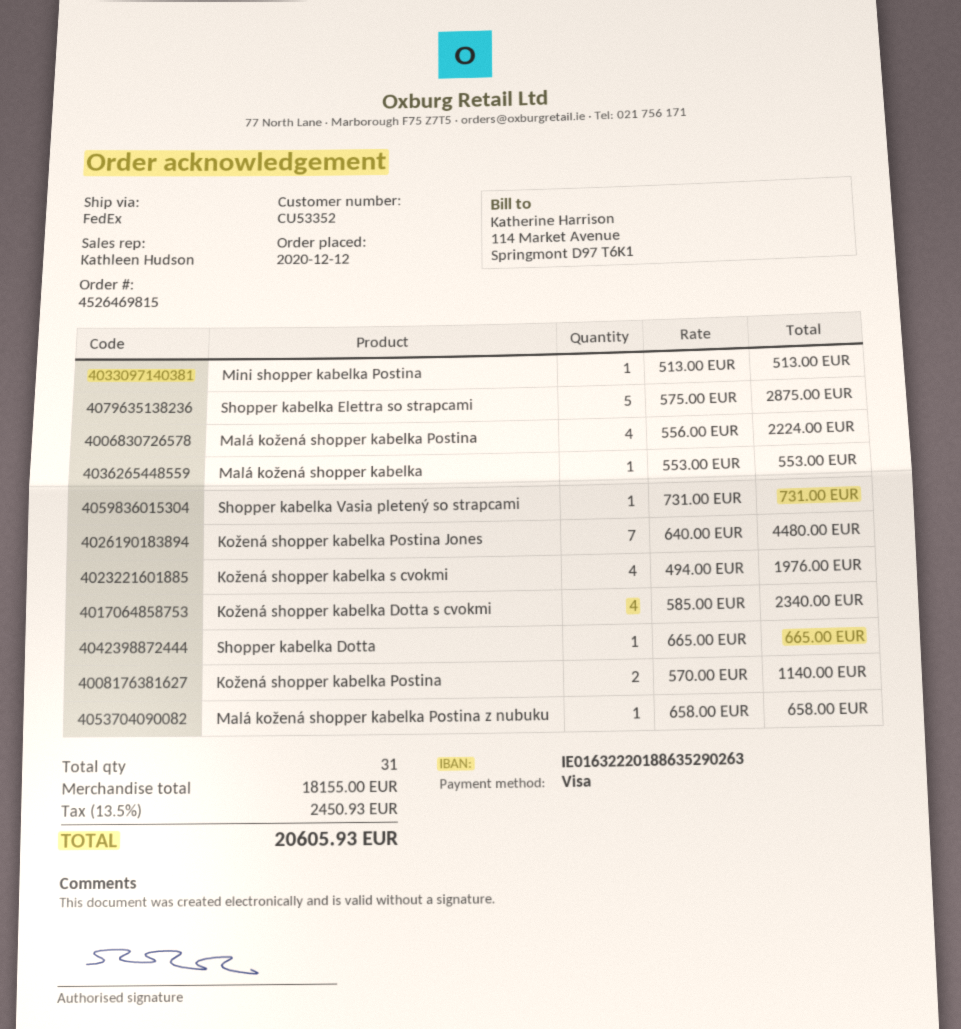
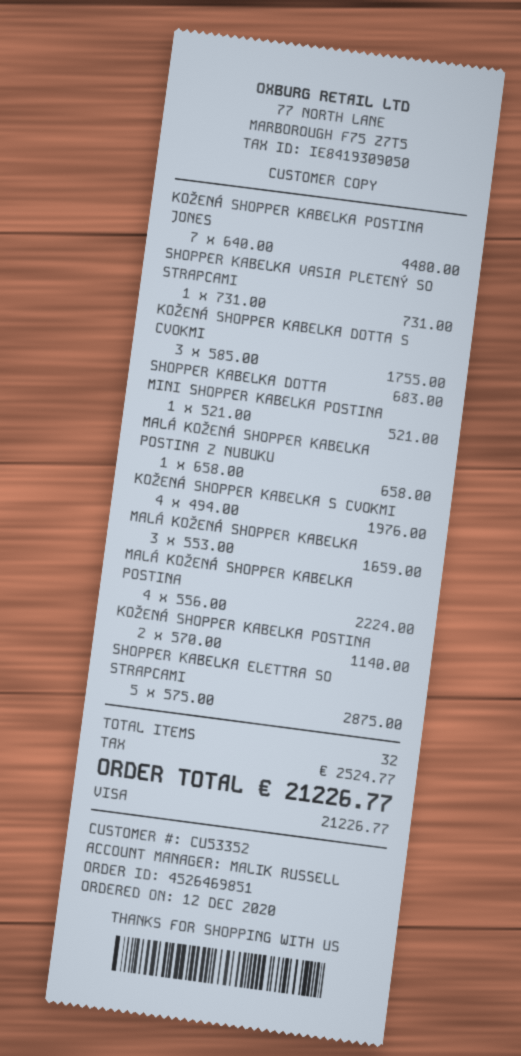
order number: 4526469815 -> 4526469851
sales rep: Kathleen Hudson -> MALIK RUSSELL
Mini shopper kabelka Postina: 1 x 513.00 = 513.00 -> 1 x 521.00 = 521.00
Malá kožená shopper kabelka: 1 x 553.00 = 553.00 -> 3 x 553.00 = 1659.00
Kožená shopper kabelka Dotta s cvokmi: 4 x 585.00 = 2340.00 -> 3 x 585.00 = 1755.00
Shopper kabelka Dotta: 1 x 665.00 = 665.00 -> 1 x 683.00 = 683.00
total quantity: 31 -> 32
tax: 2450.93 -> 2524.77
total: 20605.93 -> 21226.77

